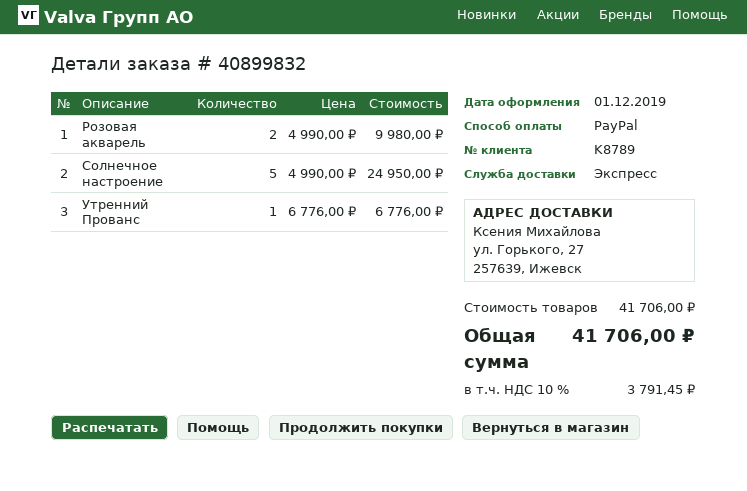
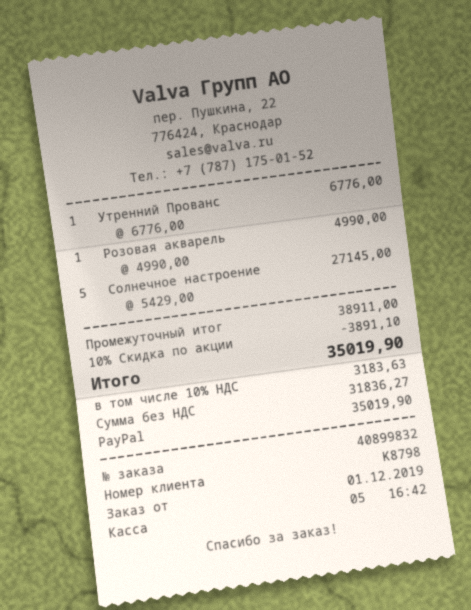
customer number: K8789 -> K8798
Розовая акварель: 2 x 4990.00 = 9980.00 -> 1 x 4990.00 = 4990.00
Солнечное настроение: 5 x 4990.00 = 24950.00 -> 5 x 5429.00 = 27145.00
subtotal: 41706.00 -> 38911.00
discount: none -> 10% = 3891.10
tax: 10% = 3791.45 -> 10% = 3183.63
total: 41706.00 -> 35019.90

